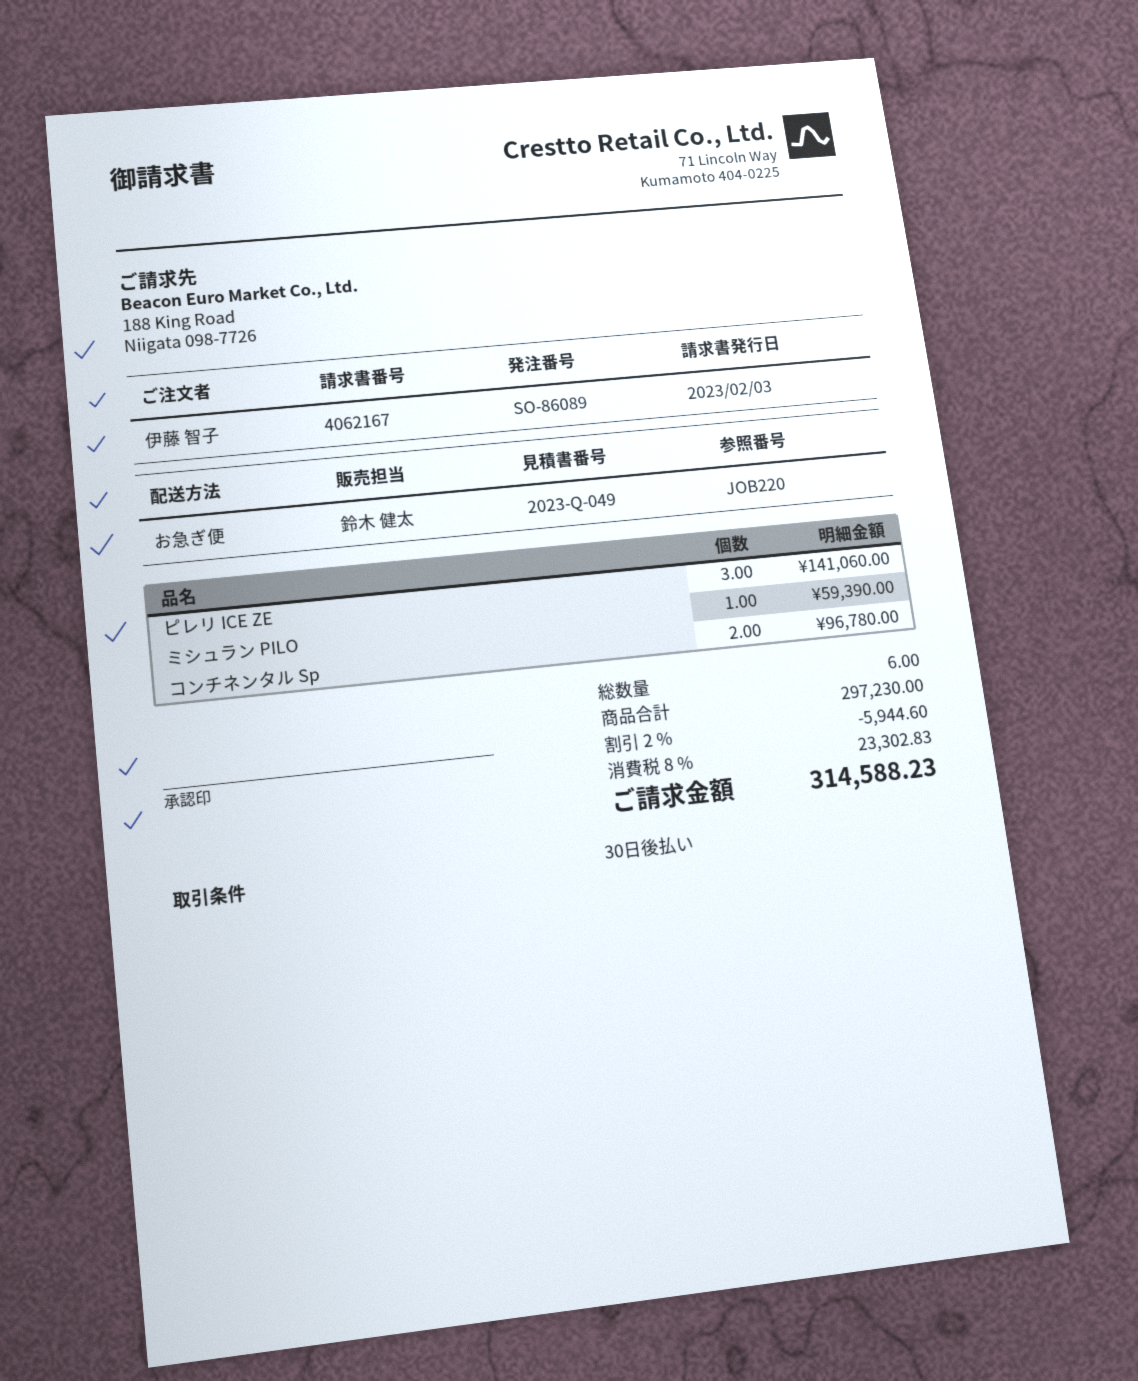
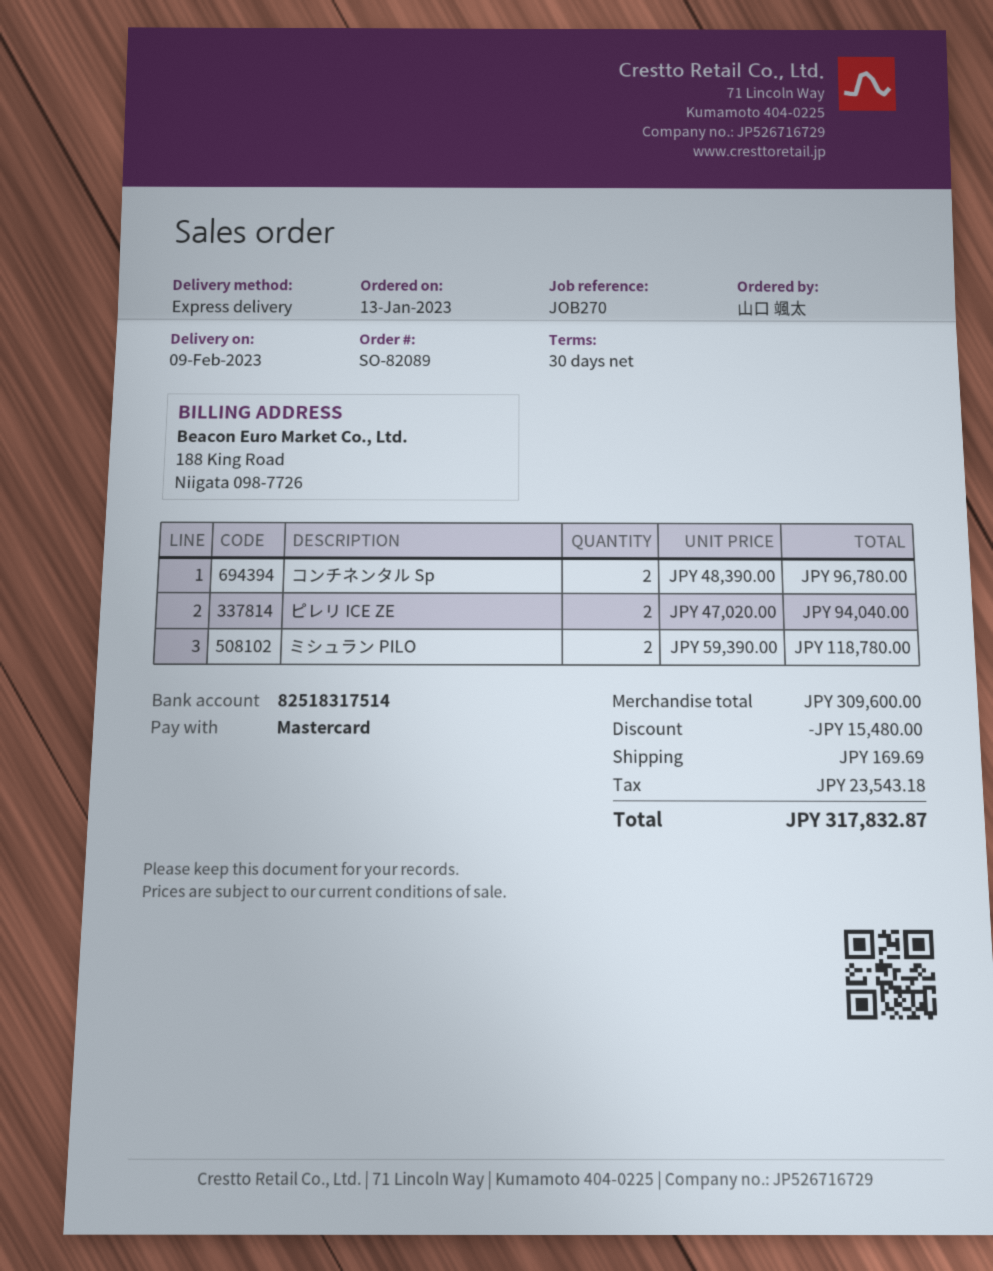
order number: SO-86089 -> SO-82089
reference: JOB220 -> JOB270
ordered by: 伊藤 智子 -> 山口 颯太
ピレリ ICE ZE: 3 for 141060.00 -> 2 for 94040.00
ミシュラン PILO: 1 for 59390.00 -> 2 for 118780.00
subtotal: 297230.00 -> 309600.00
discount: 5944.60 -> 15480.00
shipping: none -> 169.69
tax: 23302.83 -> 23543.18
total: 314588.23 -> 317832.87

